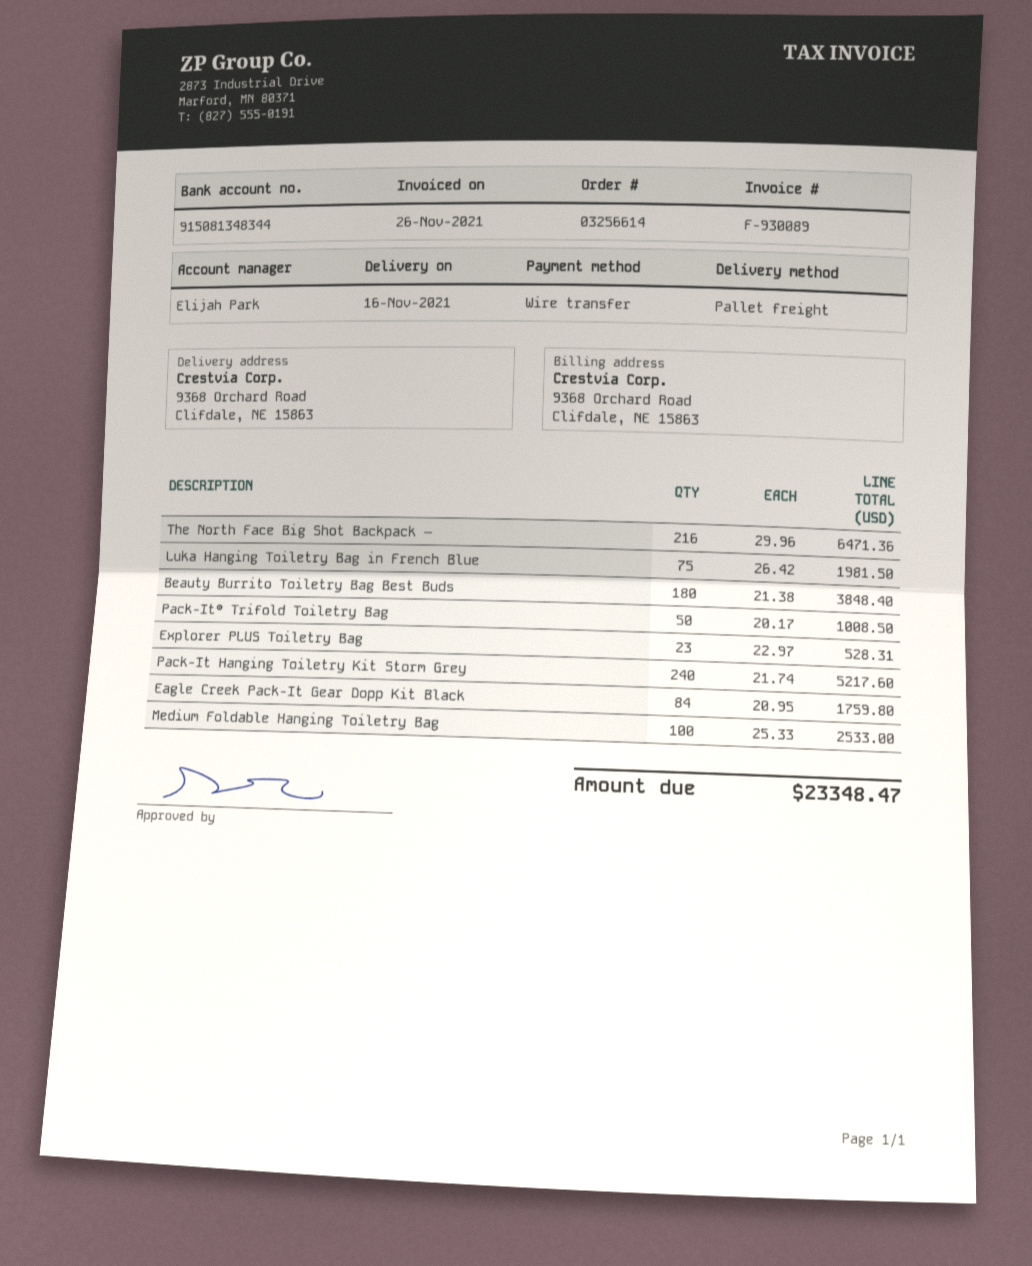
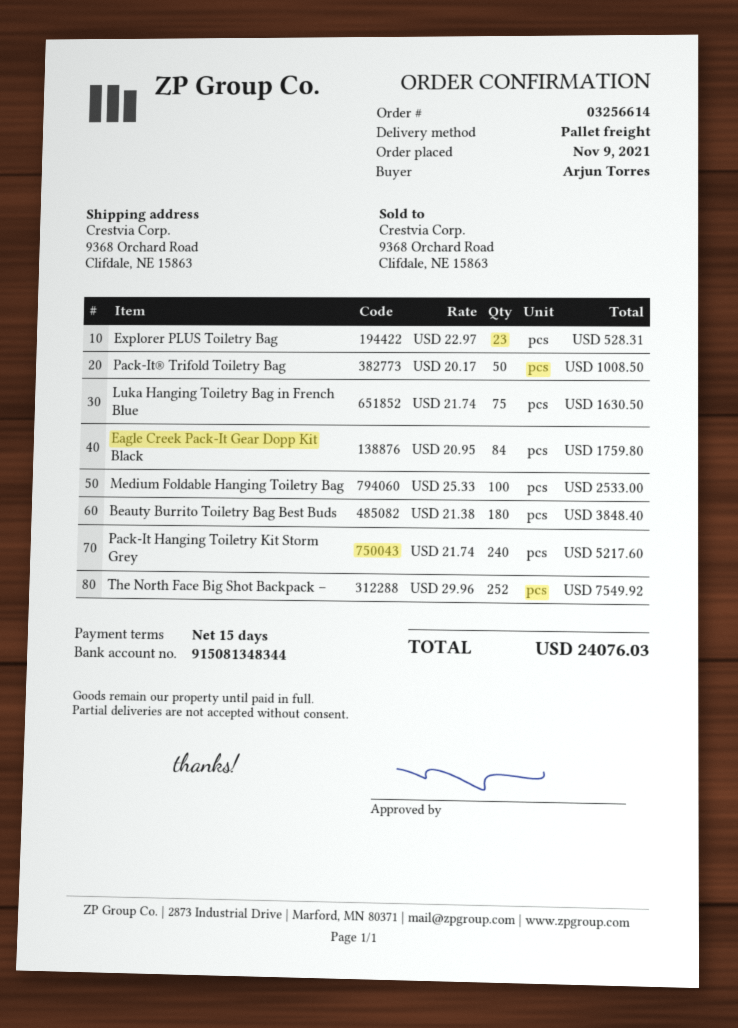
The North Face Big Shot Backpack –: 216 x 29.96 = 6471.36 -> 252 x 29.96 = 7549.92
Luka Hanging Toiletry Bag in French Blue: 75 x 26.42 = 1981.50 -> 75 x 21.74 = 1630.50
total: 23348.47 -> 24076.03

